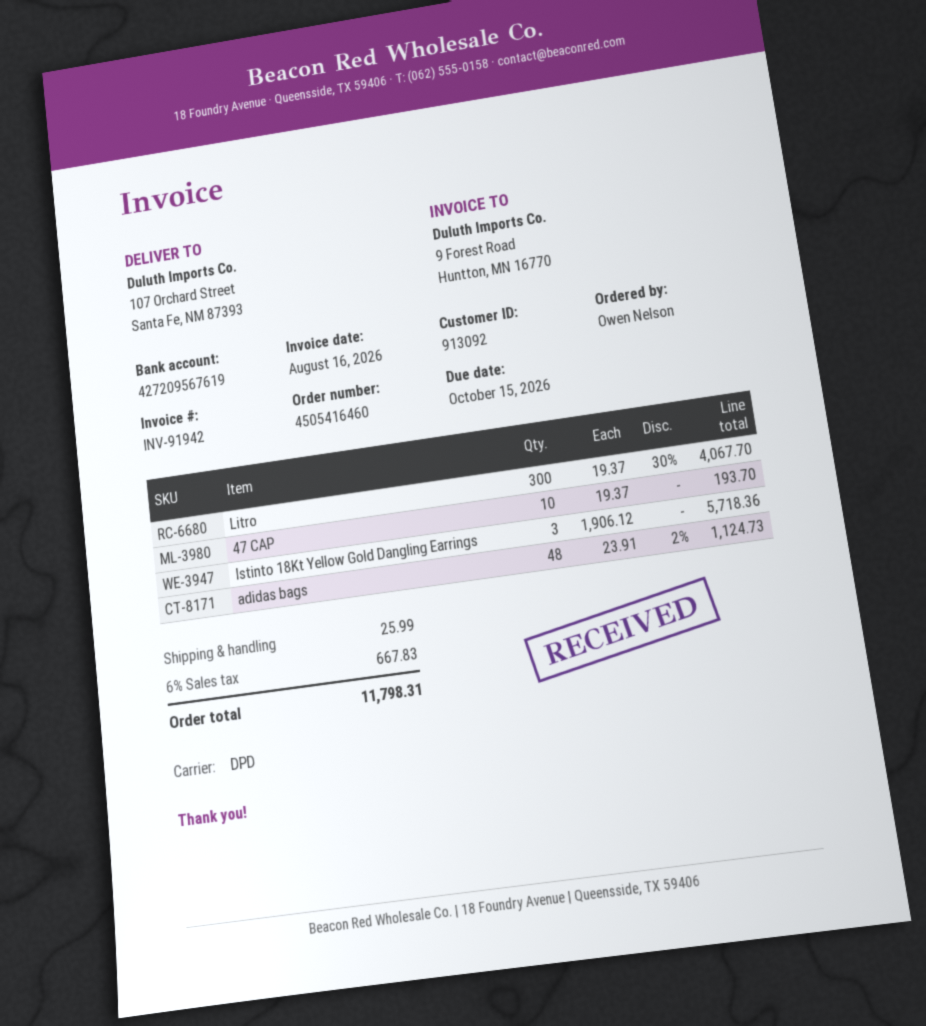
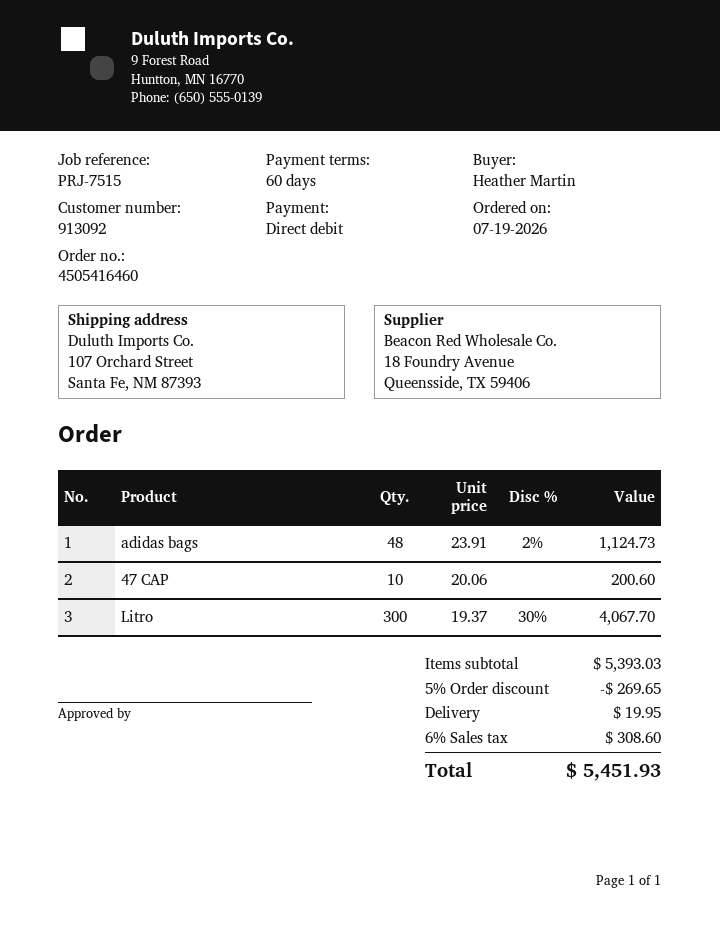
ordered by: Owen Nelson -> Heather Martin
47 CAP: 10 x 19.37 = 193.70 -> 10 x 20.06 = 200.60
Istinto 18Kt Yellow Gold Dangling Earrings: 3 x 1906.12 = 5718.36 -> none
discount: none -> 5% = 269.65
shipping: 25.99 -> 19.95
tax: 6% = 667.83 -> 6% = 308.60
total: 11798.31 -> 5451.93

